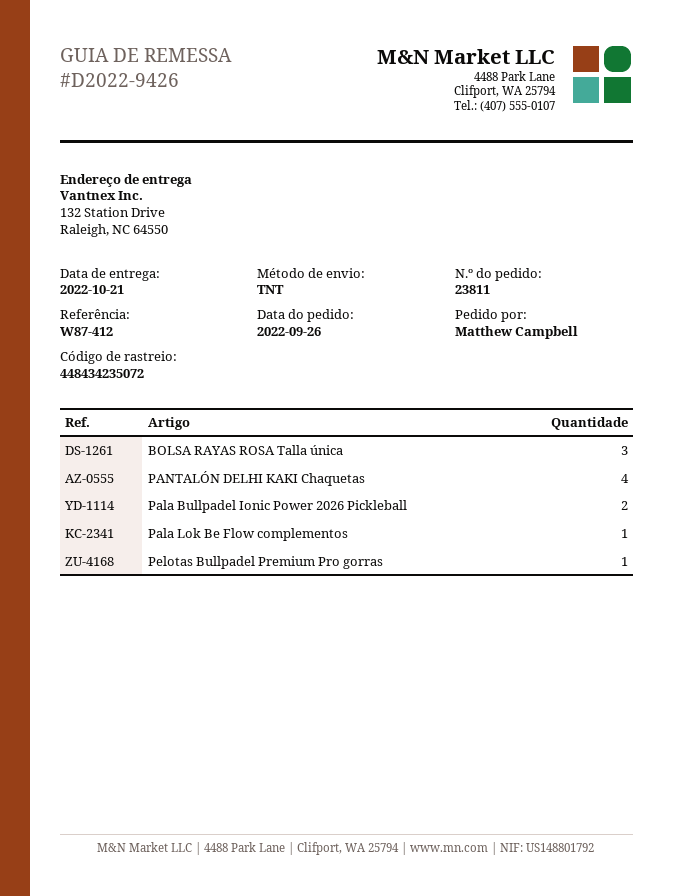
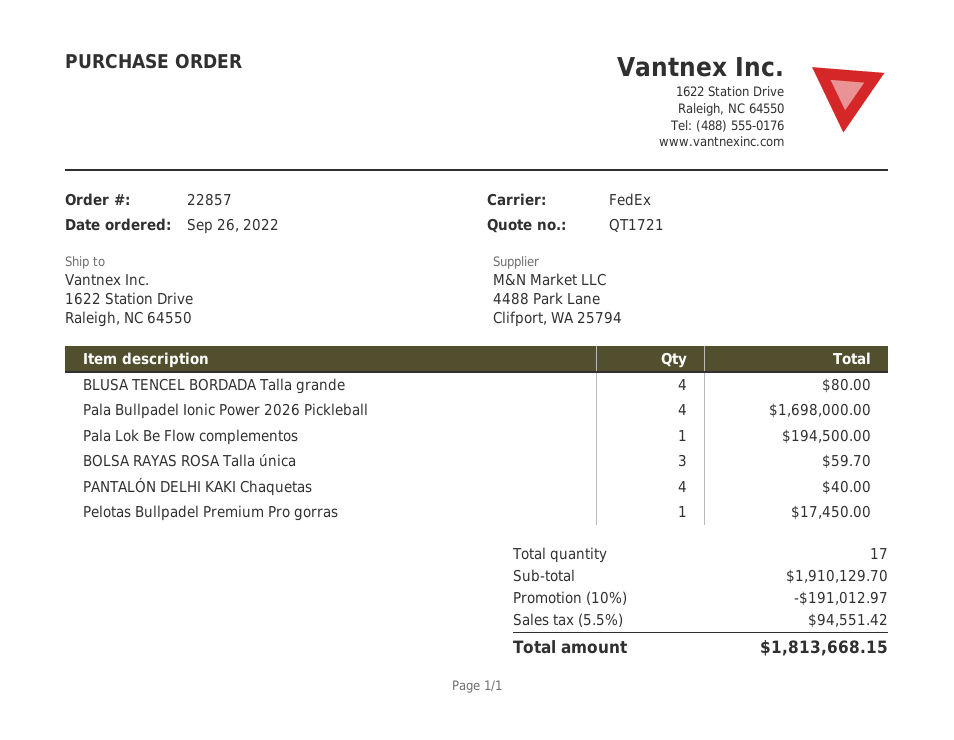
order number: 23811 -> 22857
shipping method: TNT -> FedEx
ship to: 132 Station Drive, Raleigh, NC 64550 -> 1622 Station Drive, Raleigh, NC 64550
Pala Bullpadel Ionic Power 2026 Pickleball: 2 -> 4
BLUSA TENCEL BORDADA Talla grande: none -> 4

